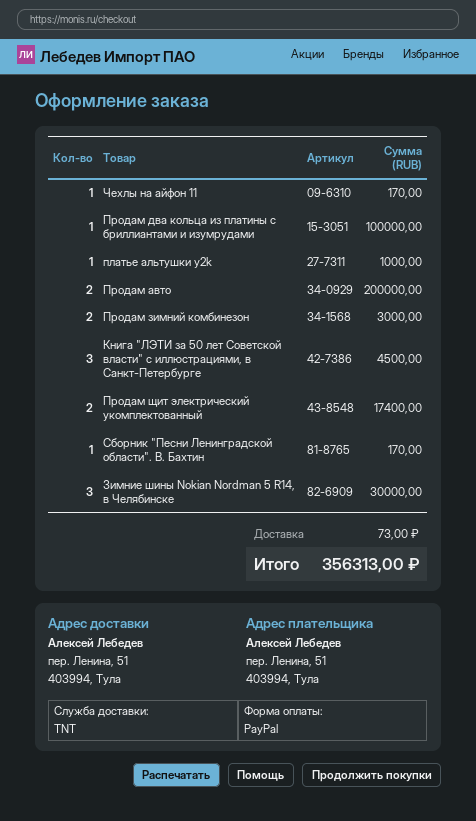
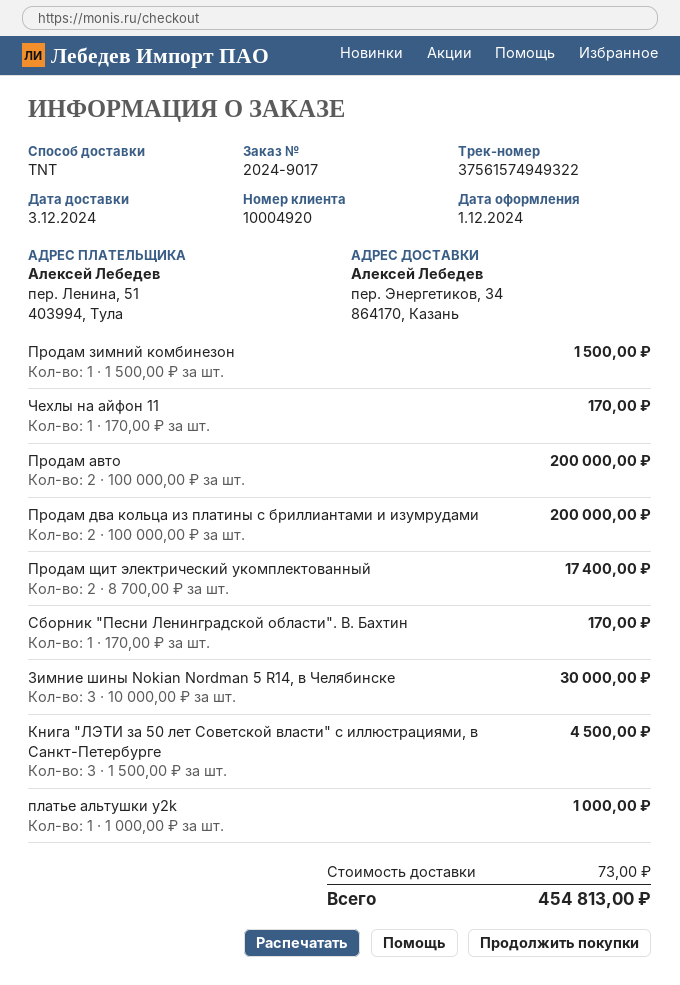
ship to: пер. Ленина, 51, 403994, Тула -> пер. Энергетиков, 34, 864170, Казань
Продам два кольца из платины с бриллиантами и изумрудами: 1 for 100000.00 -> 2 for 200000.00
Продам зимний комбинезон: 2 for 3000.00 -> 1 for 1500.00
total: 356313.00 -> 454813.00

